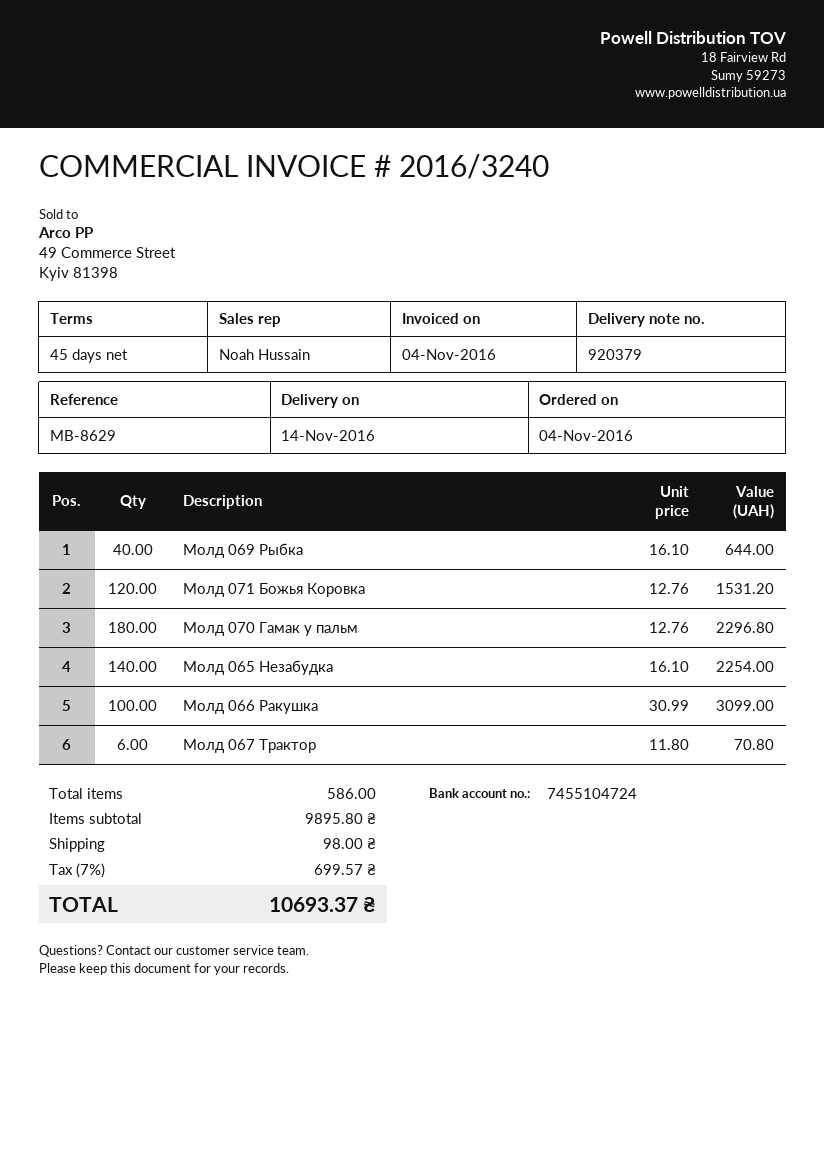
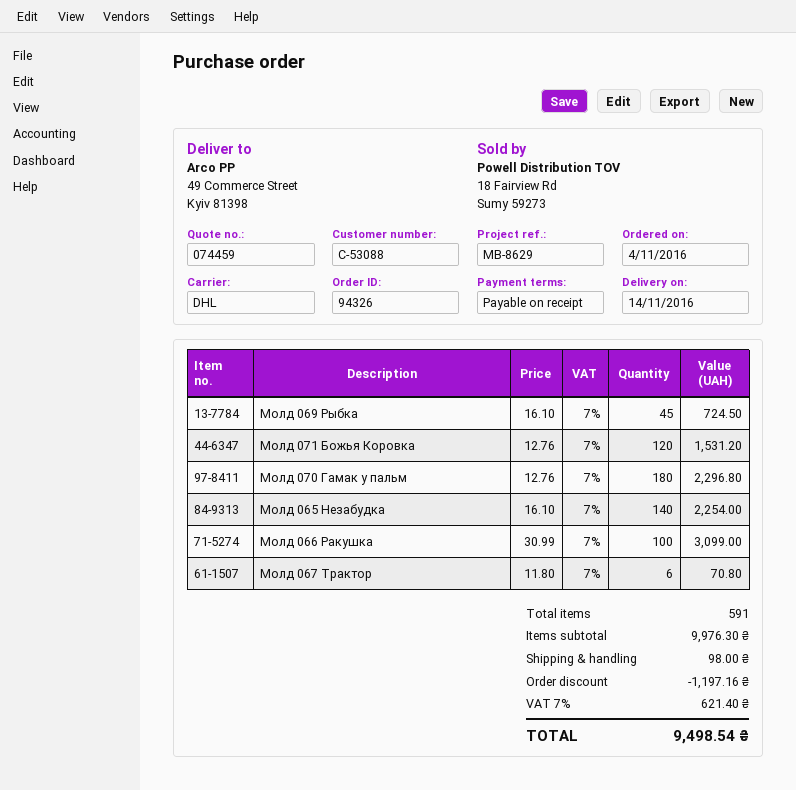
payment terms: 45 days -> on receipt
Молд 069 Рыбка: 40 x 16.10 = 644.00 -> 45 x 16.10 = 724.50
total quantity: 586 -> 591
subtotal: 9895.80 -> 9976.30
discount: none -> 1197.16
tax: 7% = 699.57 -> 7% = 621.40
total: 10693.37 -> 9498.54

